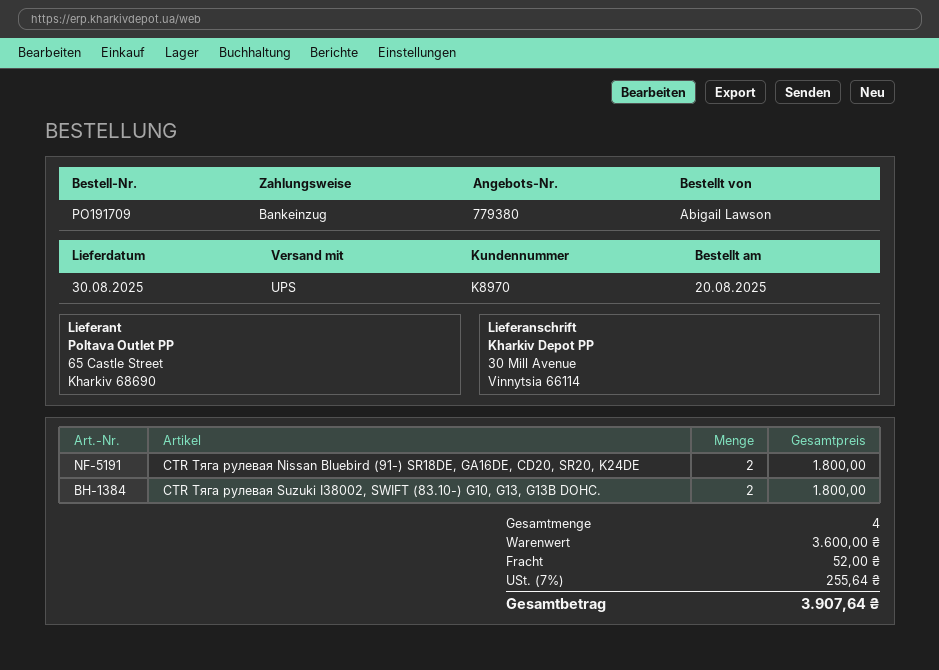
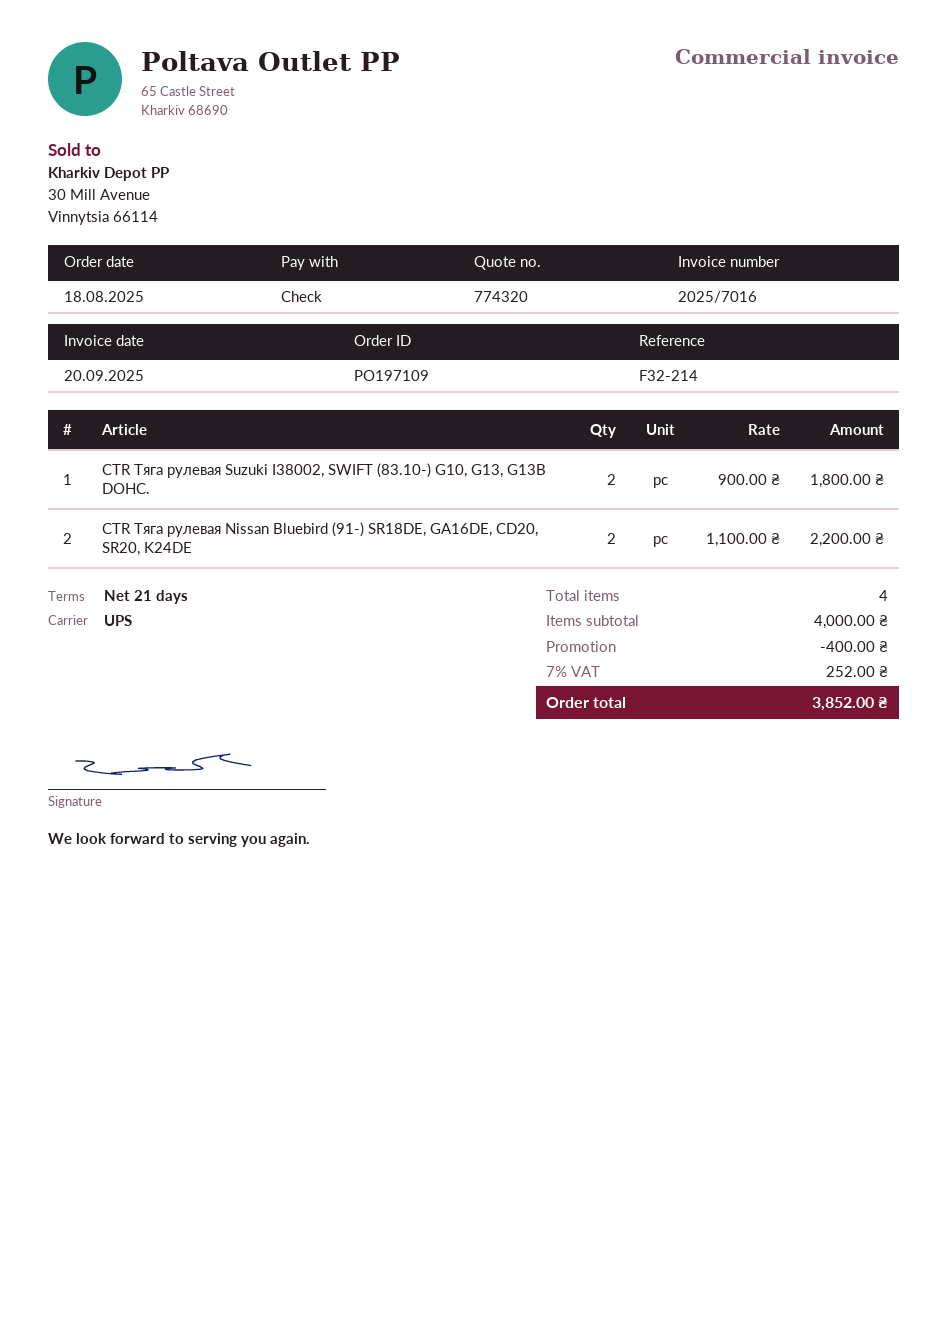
quote number: 779380 -> 774320
order number: PO191709 -> PO197109
order date: 2025-08-20 -> 2025-08-18
payment method: direct debit -> cheque
CTR Тяга рулевая Nissan Bluebird (91-) SR18DE, GA16DE, CD20, SR20, K24DE: 2 for 1800.00 -> 2 for 2200.00
subtotal: 3600.00 -> 4000.00
discount: none -> 400.00
shipping: 52.00 -> none
tax: 7% = 255.64 -> 7% = 252.00
total: 3907.64 -> 3852.00

